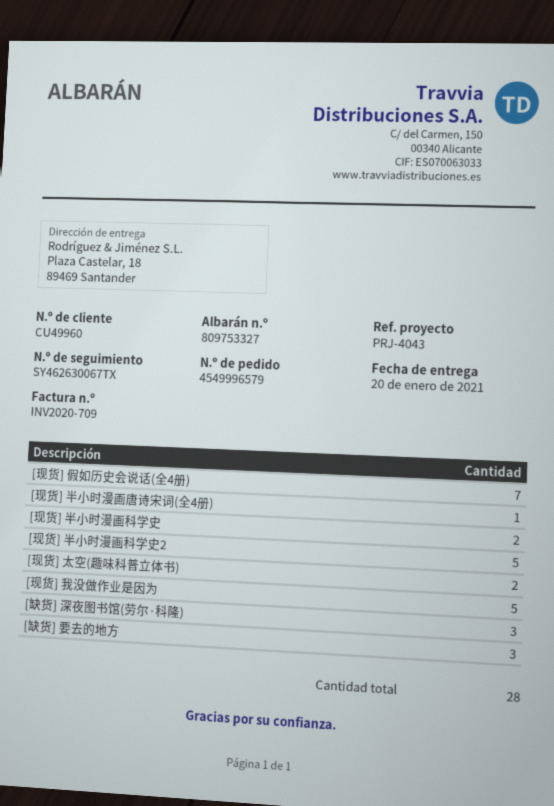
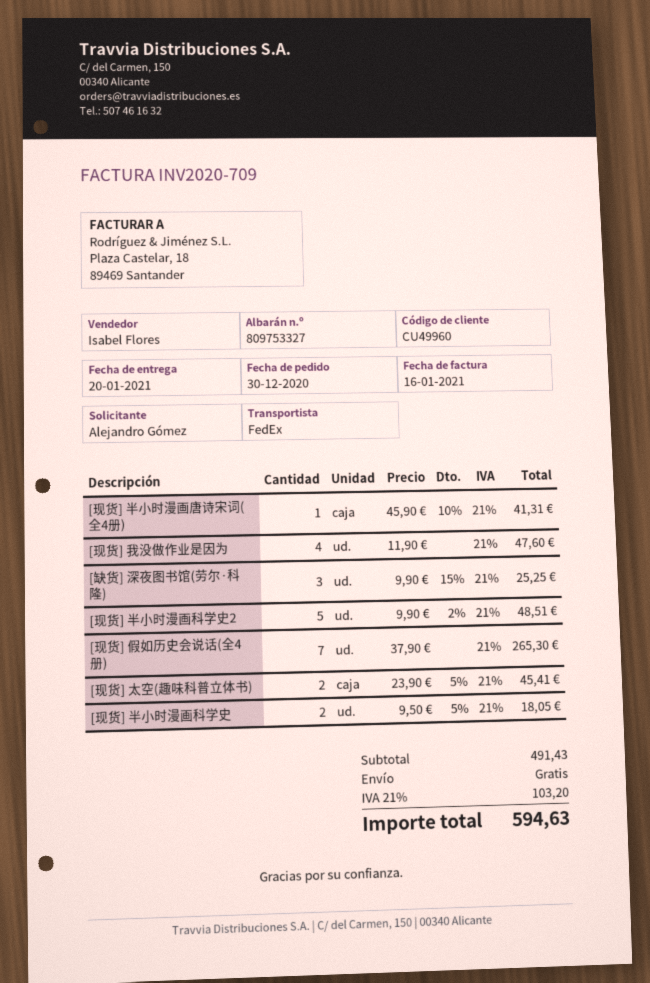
[现货] 我没做作业是因为: 5 -> 4
[缺货] 要去的地方: 3 -> none

